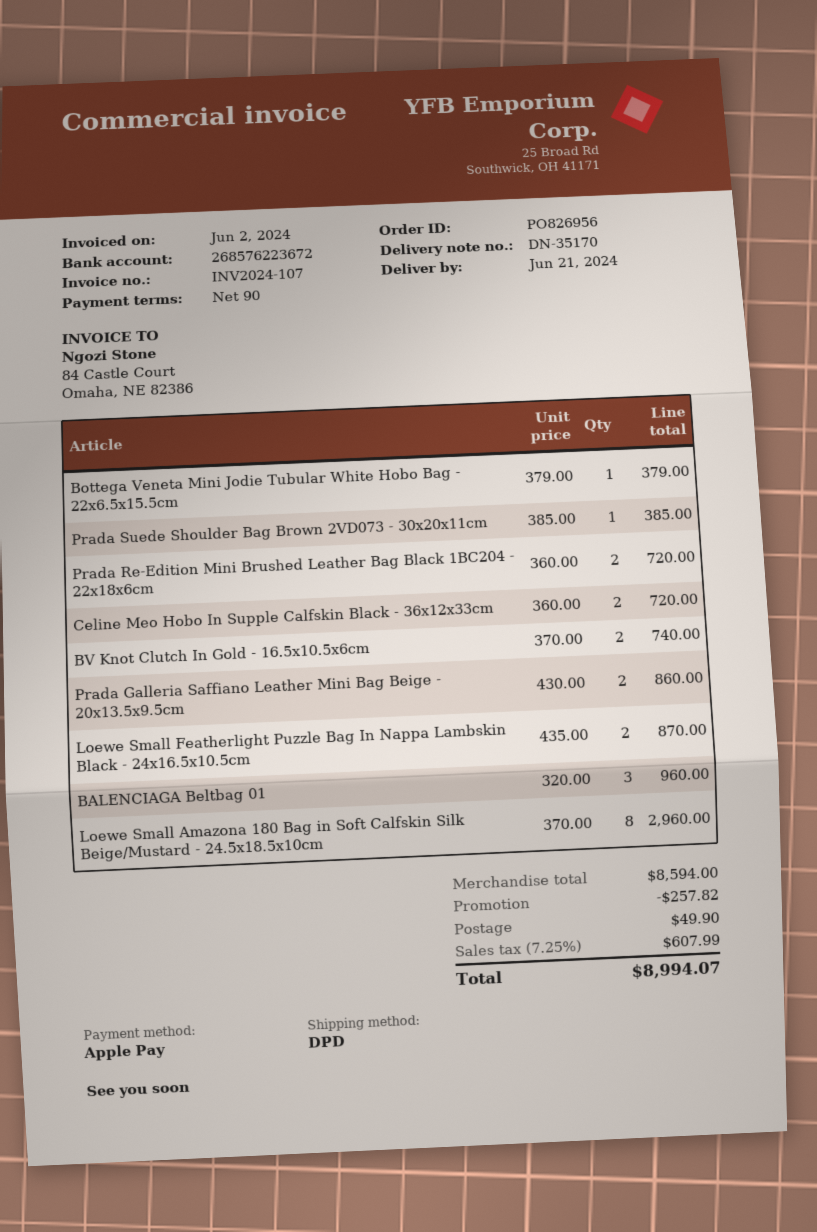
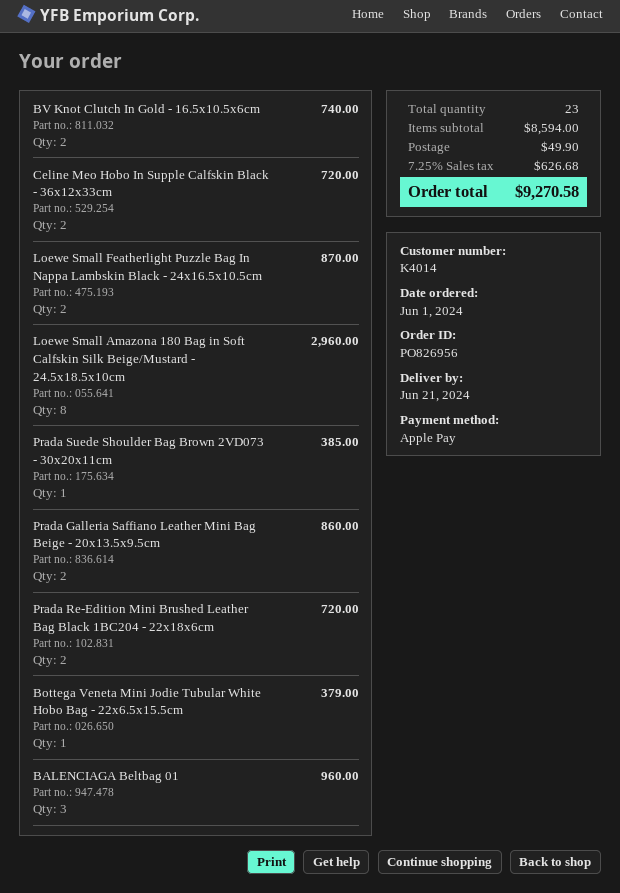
discount: 257.82 -> none
tax: 7.25% = 607.99 -> 7.25% = 626.68
total: 8994.07 -> 9270.58

